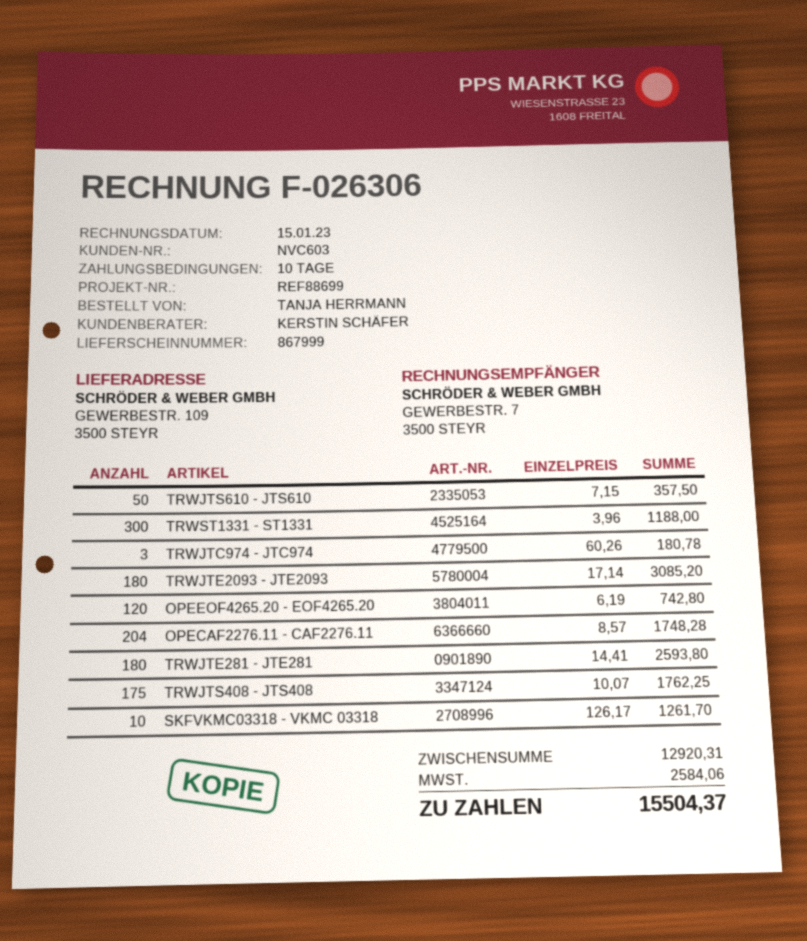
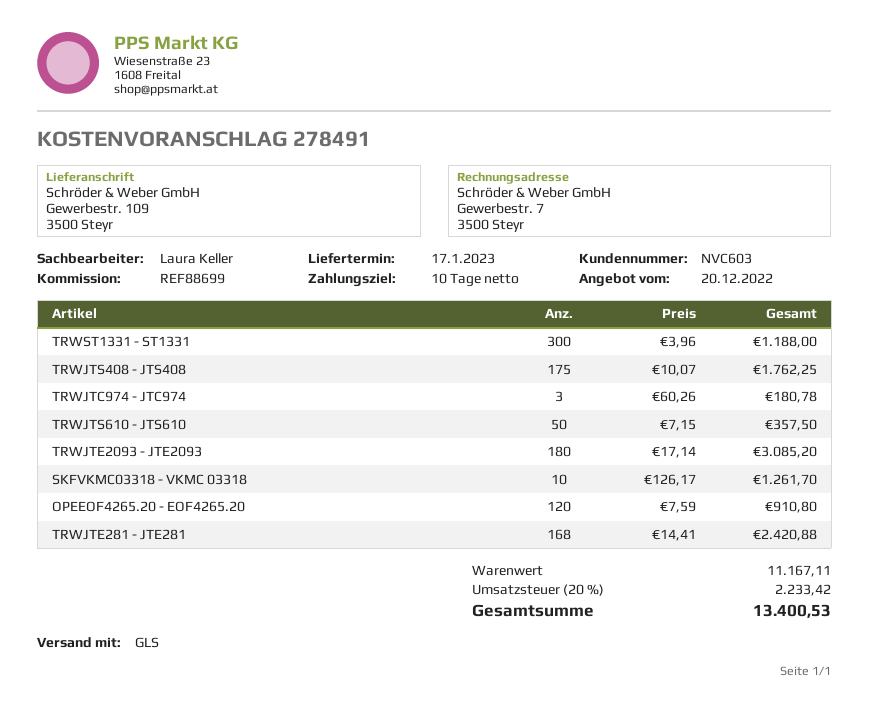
sales rep: KERSTIN SCHÄFER -> Laura Keller
OPEEOF4265.20 - EOF4265.20: 120 x 6.19 = 742.80 -> 120 x 7.59 = 910.80
OPECAF2276.11 - CAF2276.11: 204 x 8.57 = 1748.28 -> none
TRWJTE281 - JTE281: 180 x 14.41 = 2593.80 -> 168 x 14.41 = 2420.88
subtotal: 12920.31 -> 11167.11
tax: 2584.06 -> 2233.42
total: 15504.37 -> 13400.53

